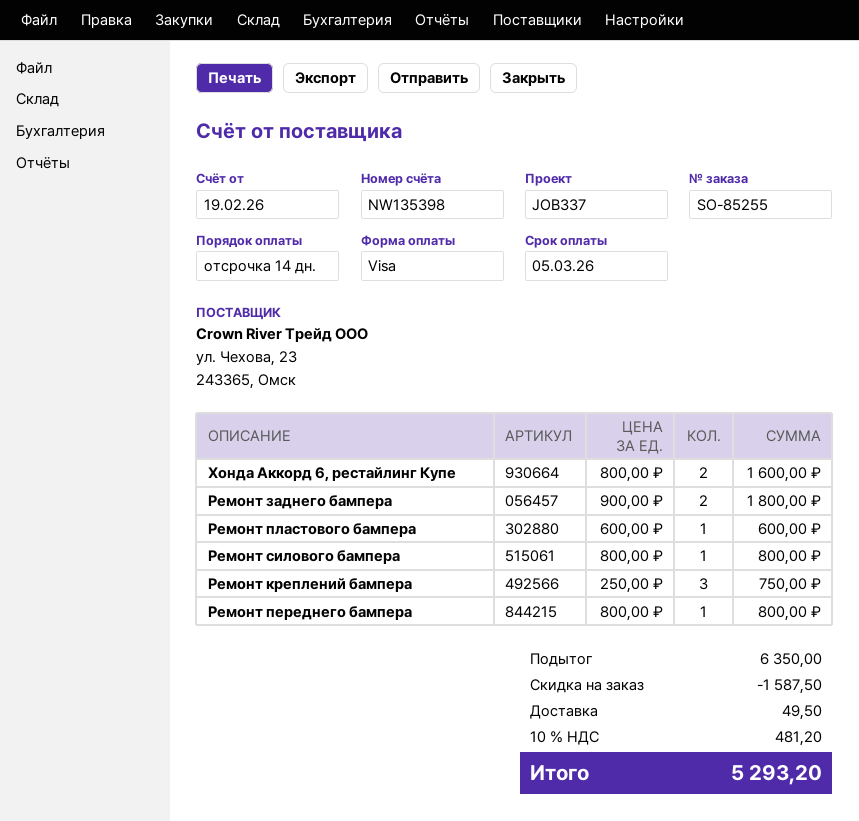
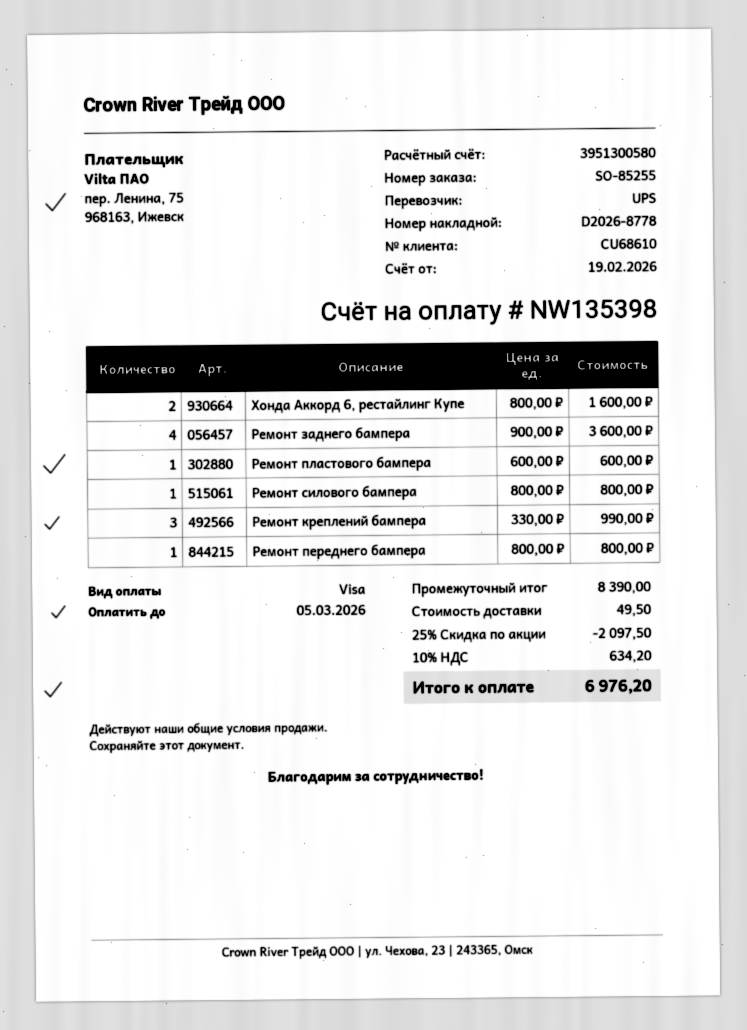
Ремонт заднего бампера: 2 x 900.00 = 1800.00 -> 4 x 900.00 = 3600.00
Ремонт креплений бампера: 3 x 250.00 = 750.00 -> 3 x 330.00 = 990.00
subtotal: 6350.00 -> 8390.00
discount: 1587.50 -> 2097.50
tax: 10% = 481.20 -> 10% = 634.20
total: 5293.20 -> 6976.20

